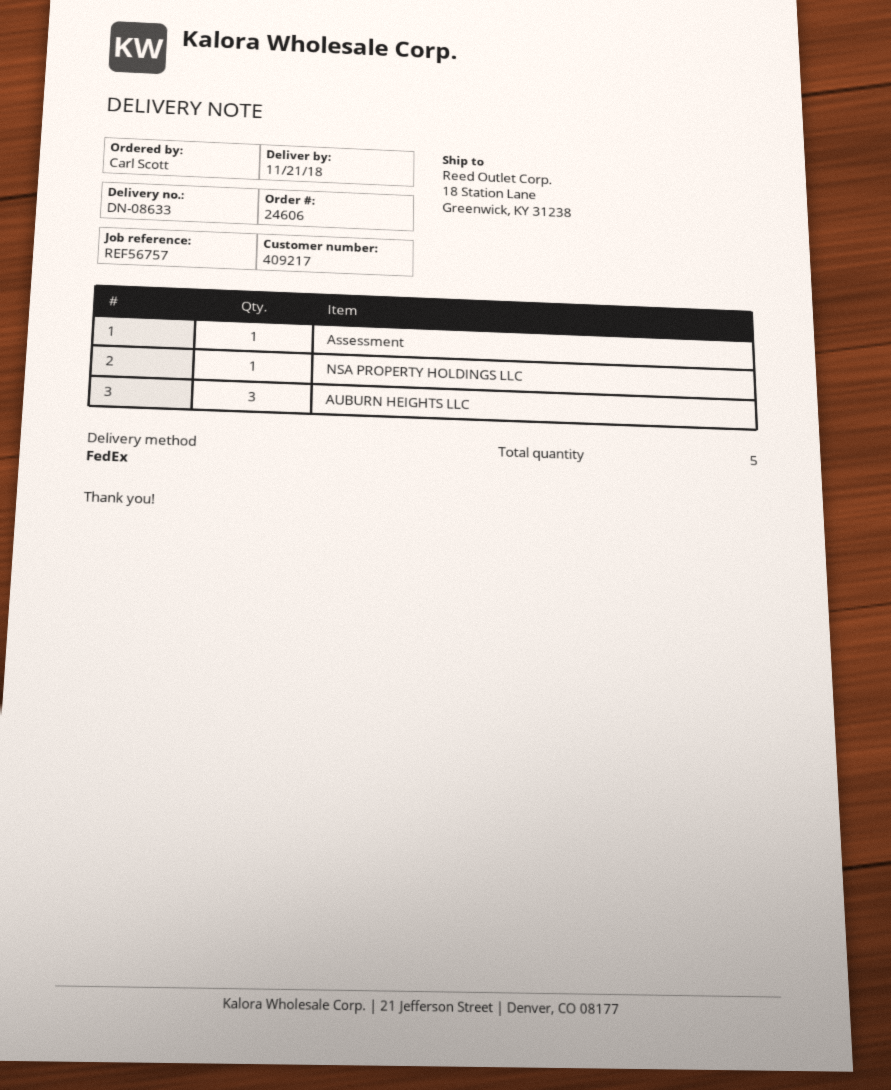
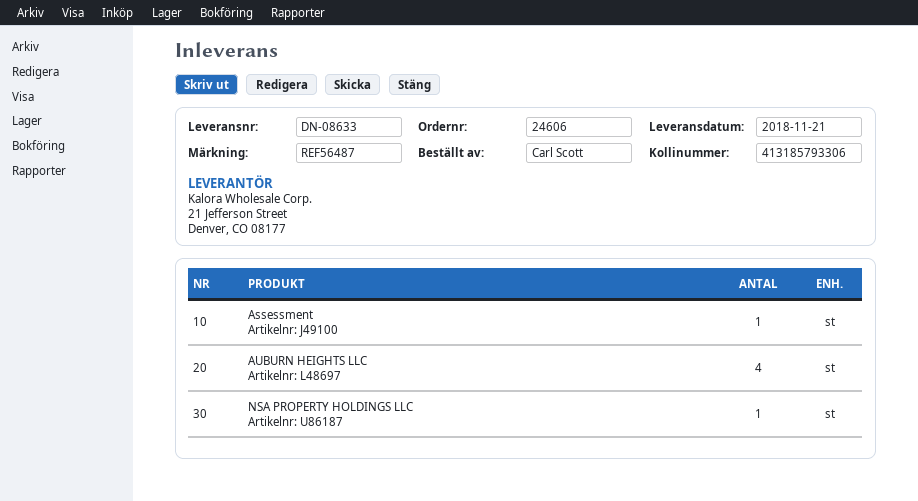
reference: REF56757 -> REF56487
AUBURN HEIGHTS LLC: 3 -> 4

